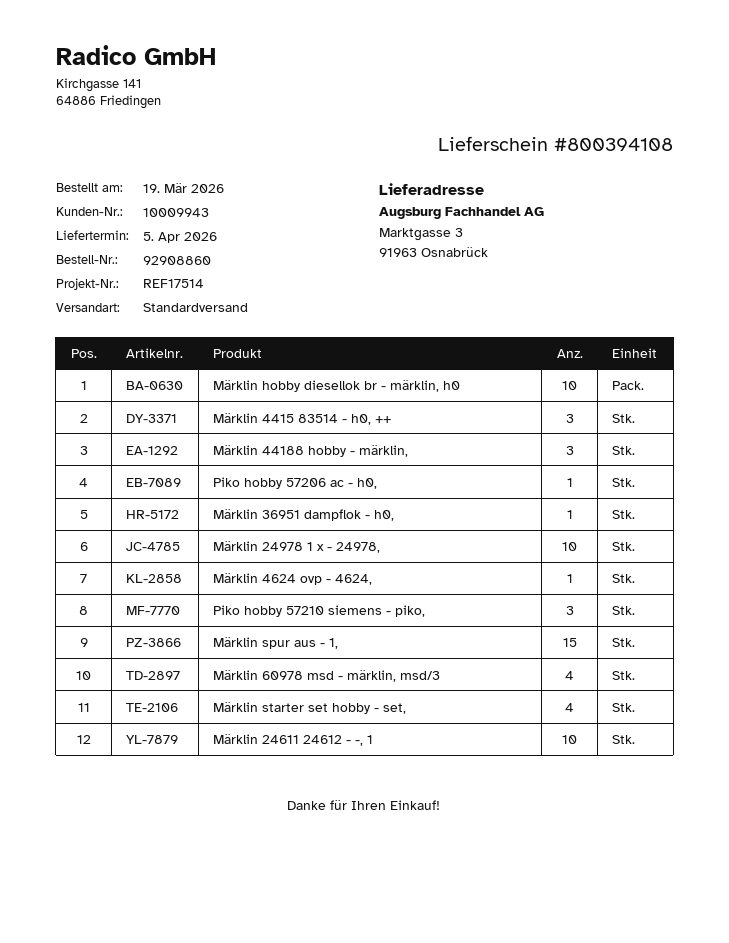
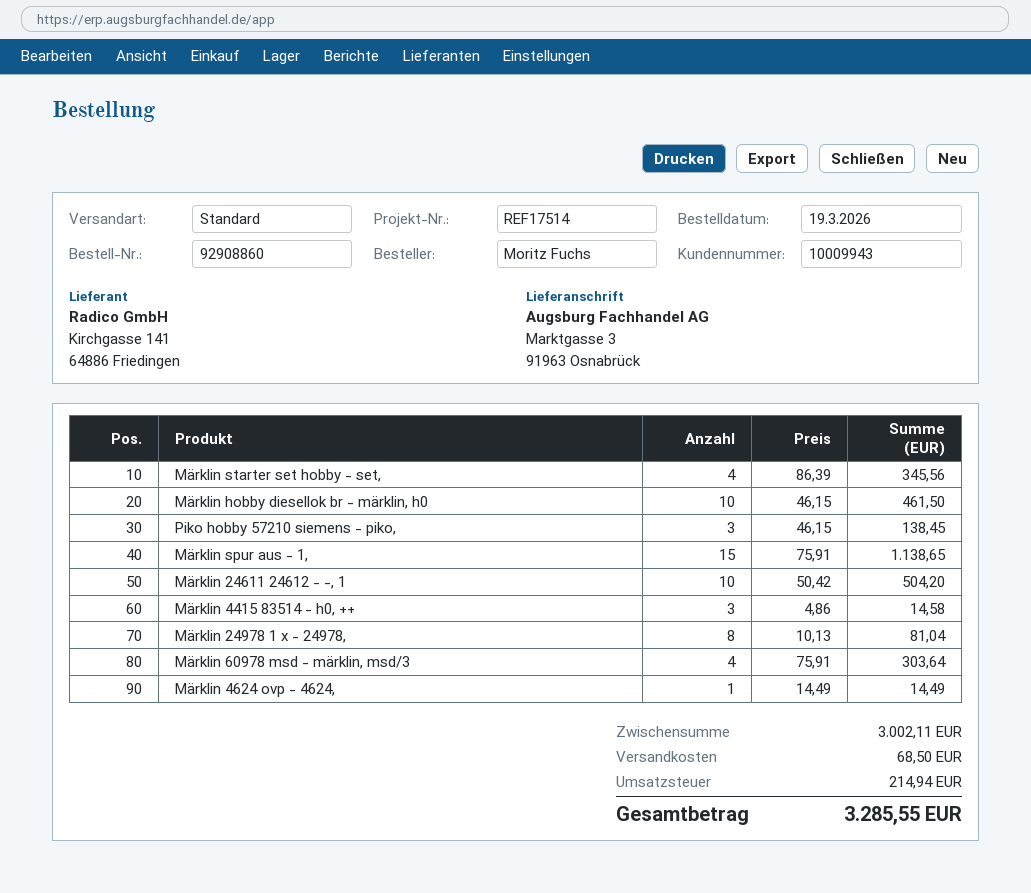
Märklin 44188 hobby - märklin,: 3 -> none
Piko hobby 57206 ac - h0,: 1 -> none
Märklin 36951 dampflok - h0,: 1 -> none
Märklin 24978 1 x - 24978,: 10 -> 8

